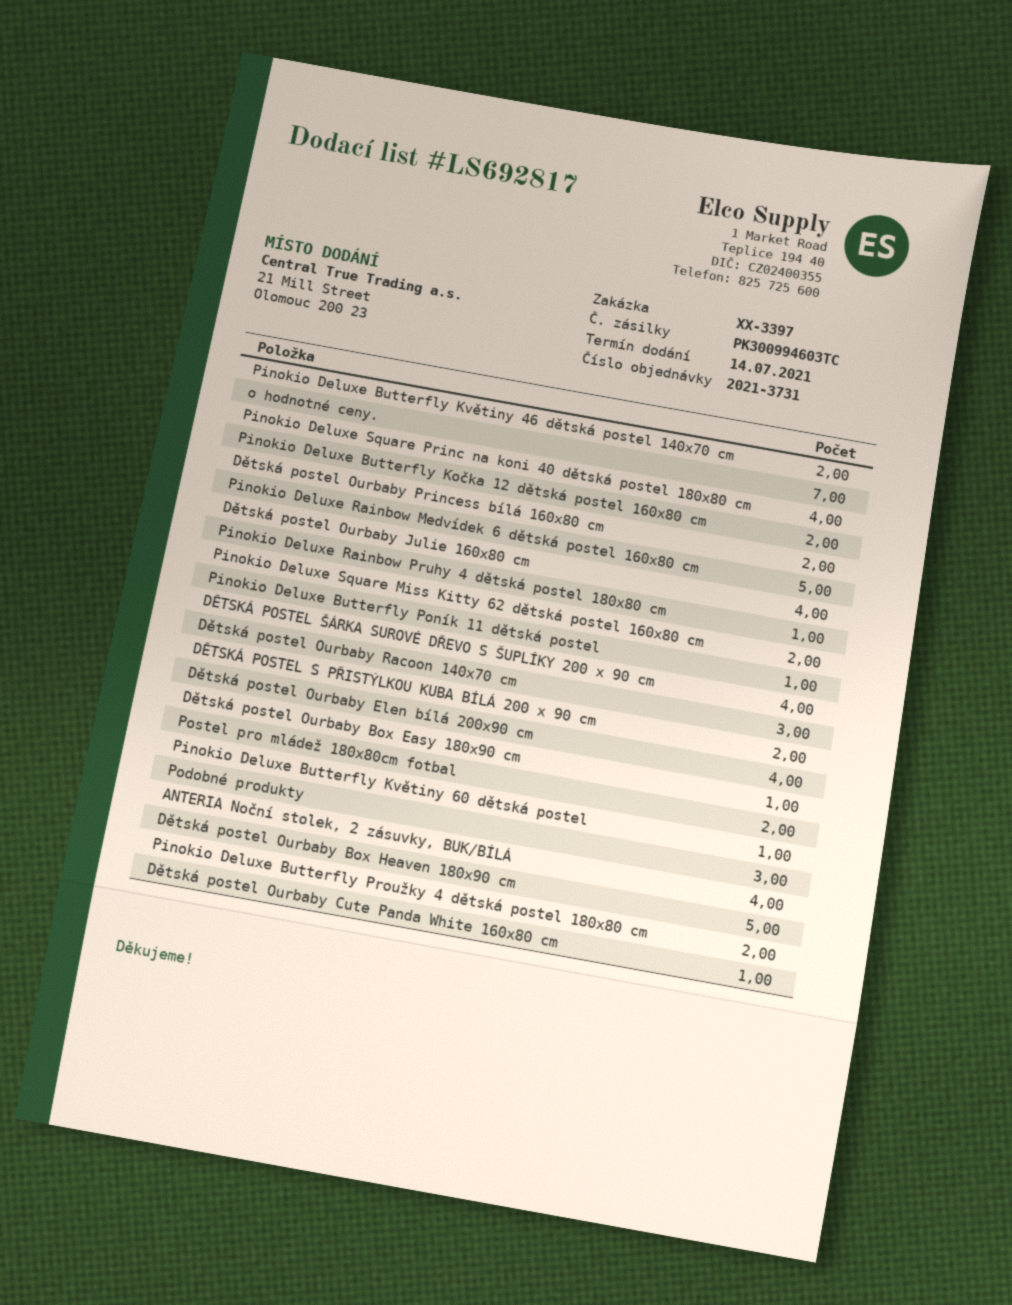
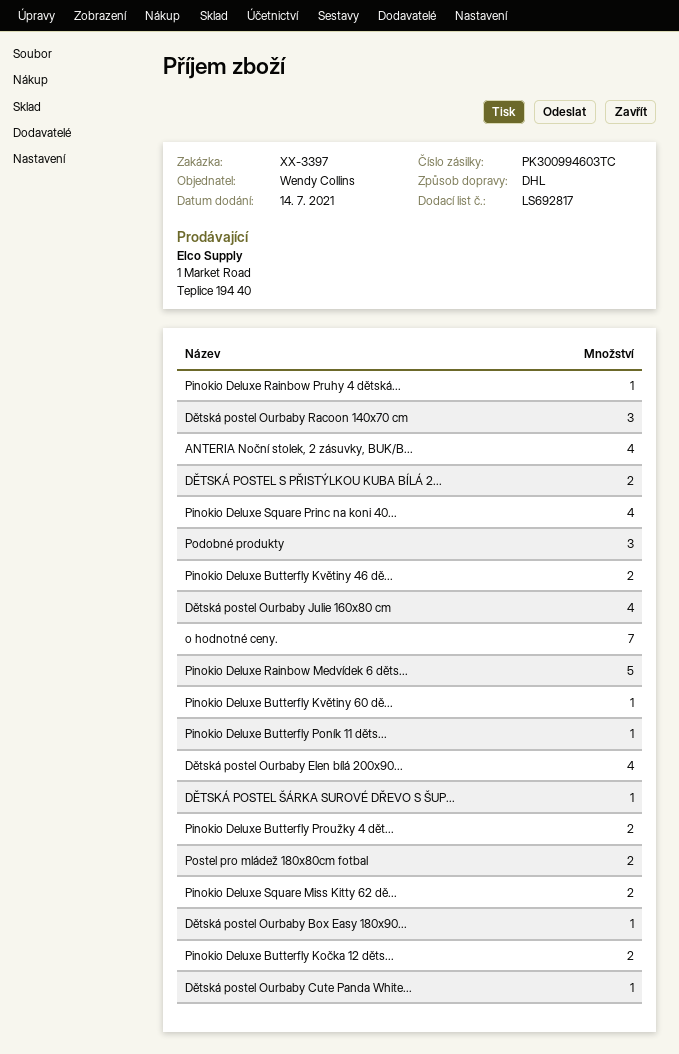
Dětská postel Ourbaby Princess bílá 160x80 cm: 2 -> none
DĚTSKÁ POSTEL ŠÁRKA SUROVÉ DŘEVO S ŠUPLÍKY 200 x 90 cm: 4 -> 1
Dětská postel Ourbaby Box Heaven 180x90 cm: 5 -> none

